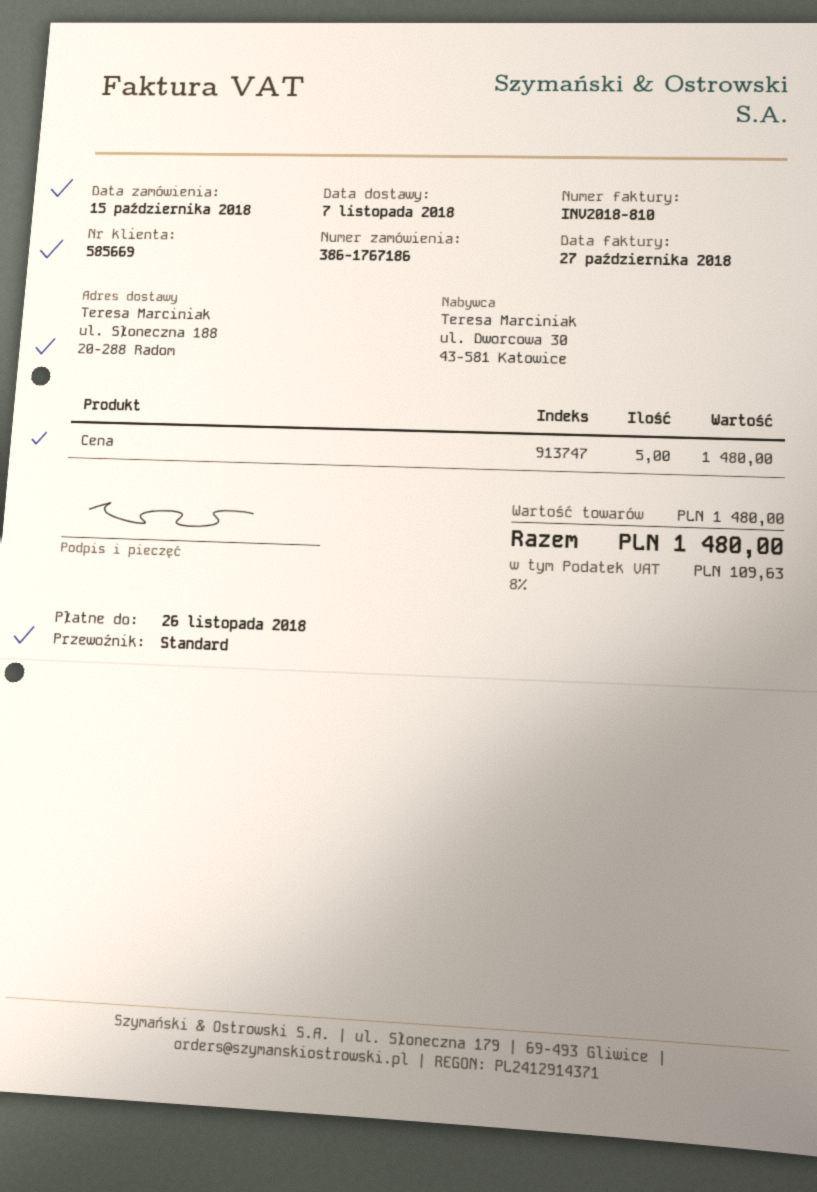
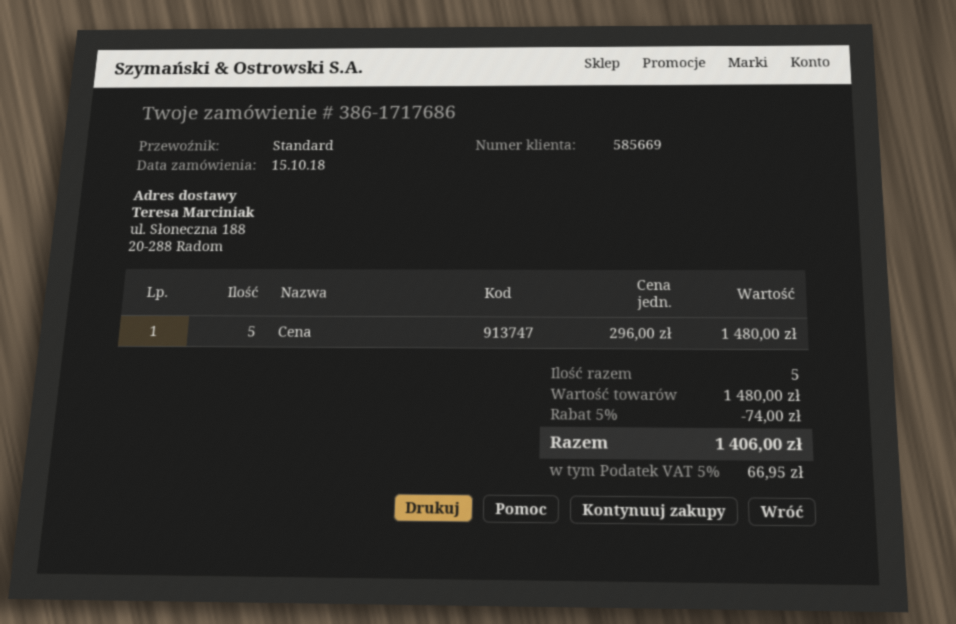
order number: 386-1767186 -> 386-1717686
discount: none -> 5% = 74.00
tax: 8% = 109.63 -> 5% = 66.95
total: 1480.00 -> 1406.00

